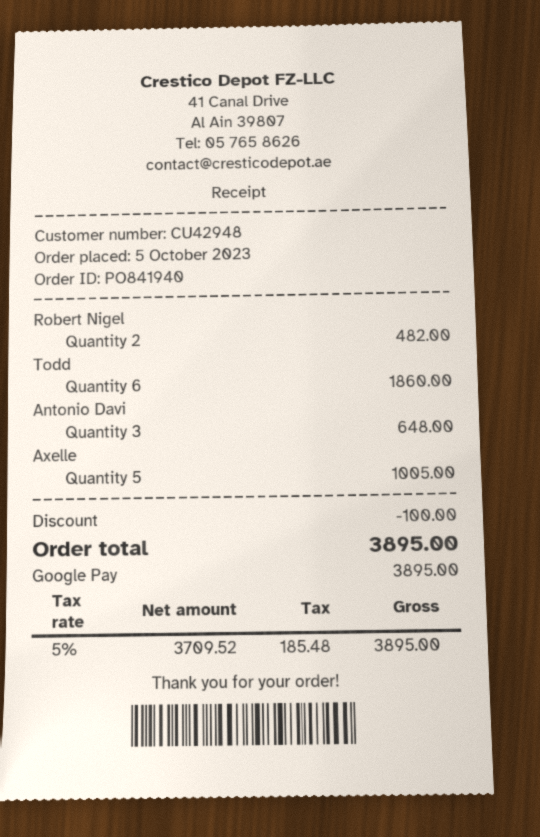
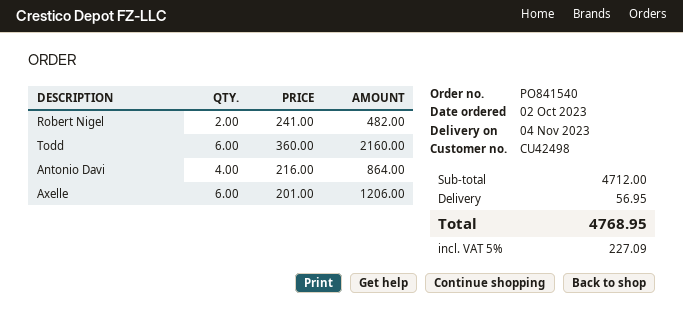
order number: PO841940 -> PO841540
order date: 2023-10-05 -> 2023-10-02
customer number: CU42948 -> CU42498
Todd: 6 for 1860.00 -> 6 for 2160.00
Antonio Davi: 3 for 648.00 -> 4 for 864.00
Axelle: 5 for 1005.00 -> 6 for 1206.00
discount: 100.00 -> none
shipping: none -> 56.95
tax: 5% = 185.48 -> 5% = 227.09
total: 3895.00 -> 4768.95

